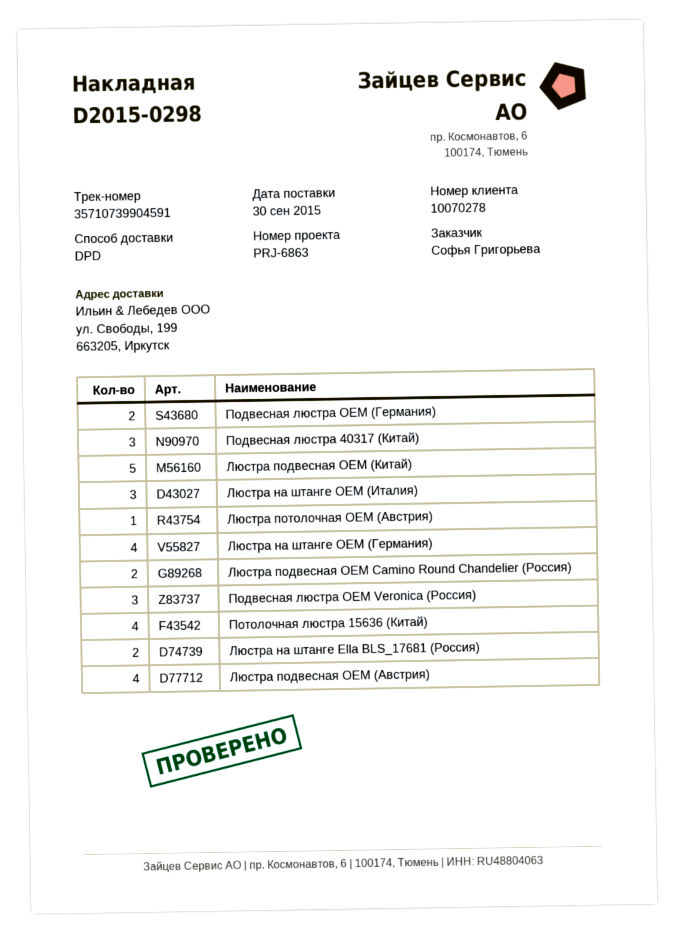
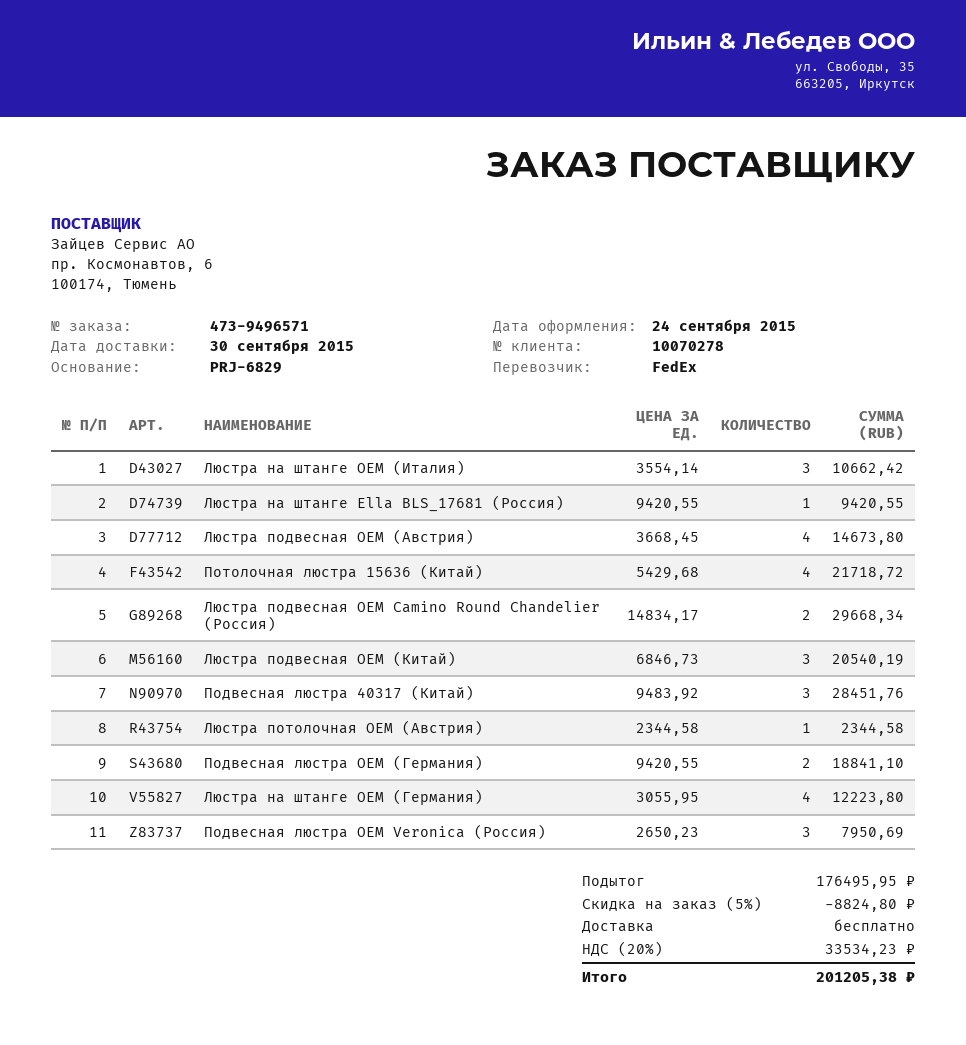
reference: PRJ-6863 -> PRJ-6829
shipping method: DPD -> FedEx
Люстра подвесная OEM (Китай): 5 -> 3
Люстра на штанге Ella BLS_17681 (Россия): 2 -> 1

